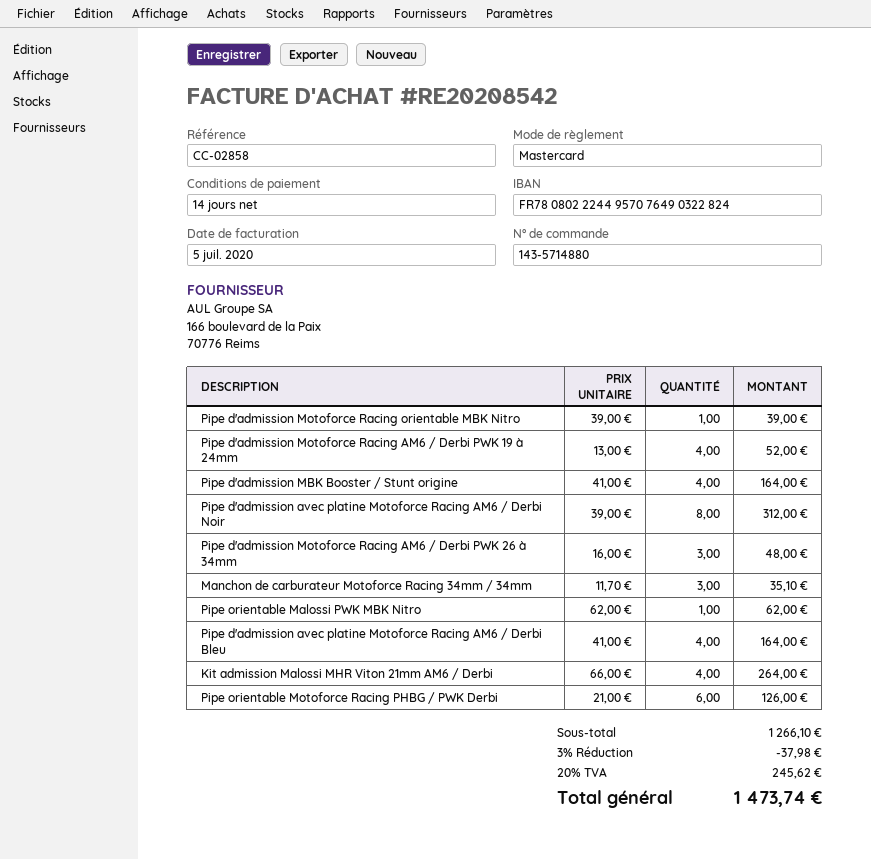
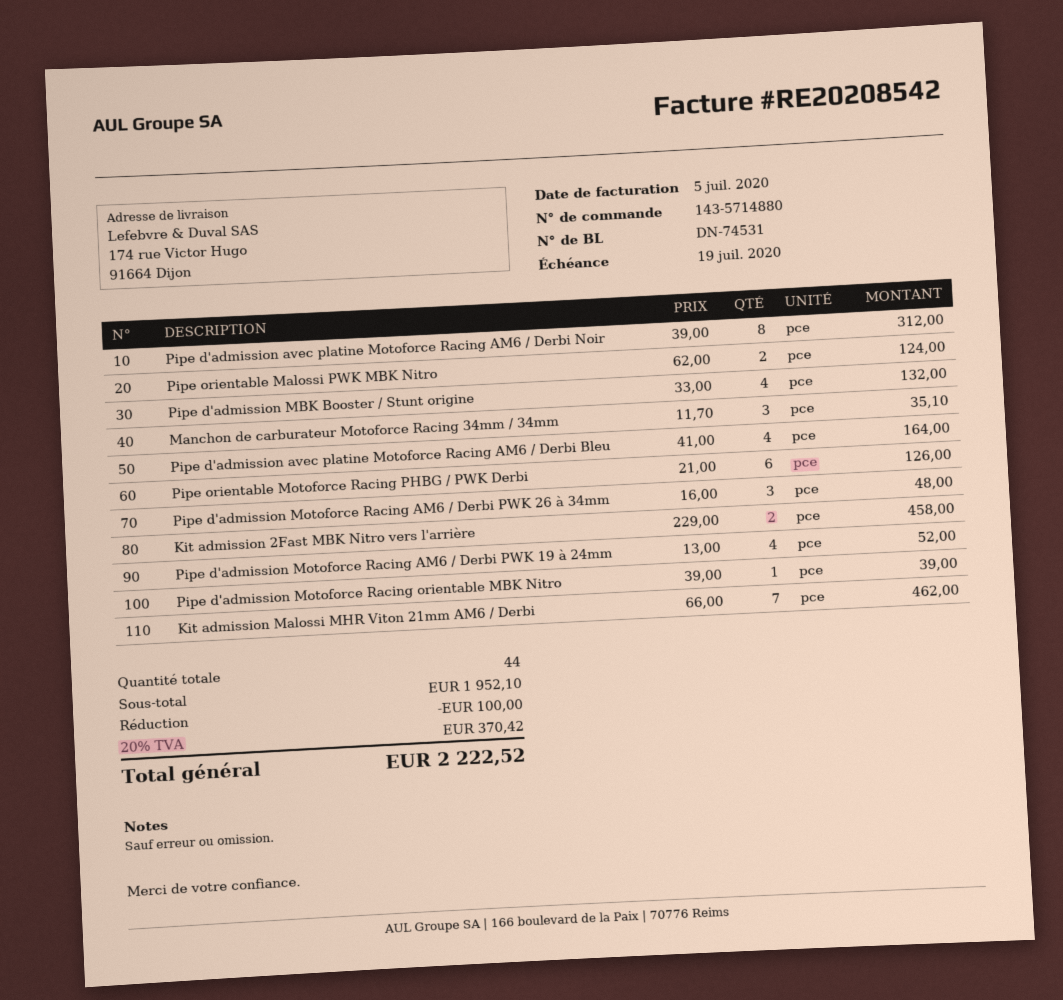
Pipe d'admission MBK Booster / Stunt origine: 4 x 41.00 = 164.00 -> 4 x 33.00 = 132.00
Pipe orientable Malossi PWK MBK Nitro: 1 x 62.00 = 62.00 -> 2 x 62.00 = 124.00
Kit admission Malossi MHR Viton 21mm AM6 / Derbi: 4 x 66.00 = 264.00 -> 7 x 66.00 = 462.00
Kit admission 2Fast MBK Nitro vers l'arrière: none -> 2 x 229.00 = 458.00
subtotal: 1266.10 -> 1952.10
discount: 37.98 -> 100.00
tax: 20% = 245.62 -> 20% = 370.42
total: 1473.74 -> 2222.52

